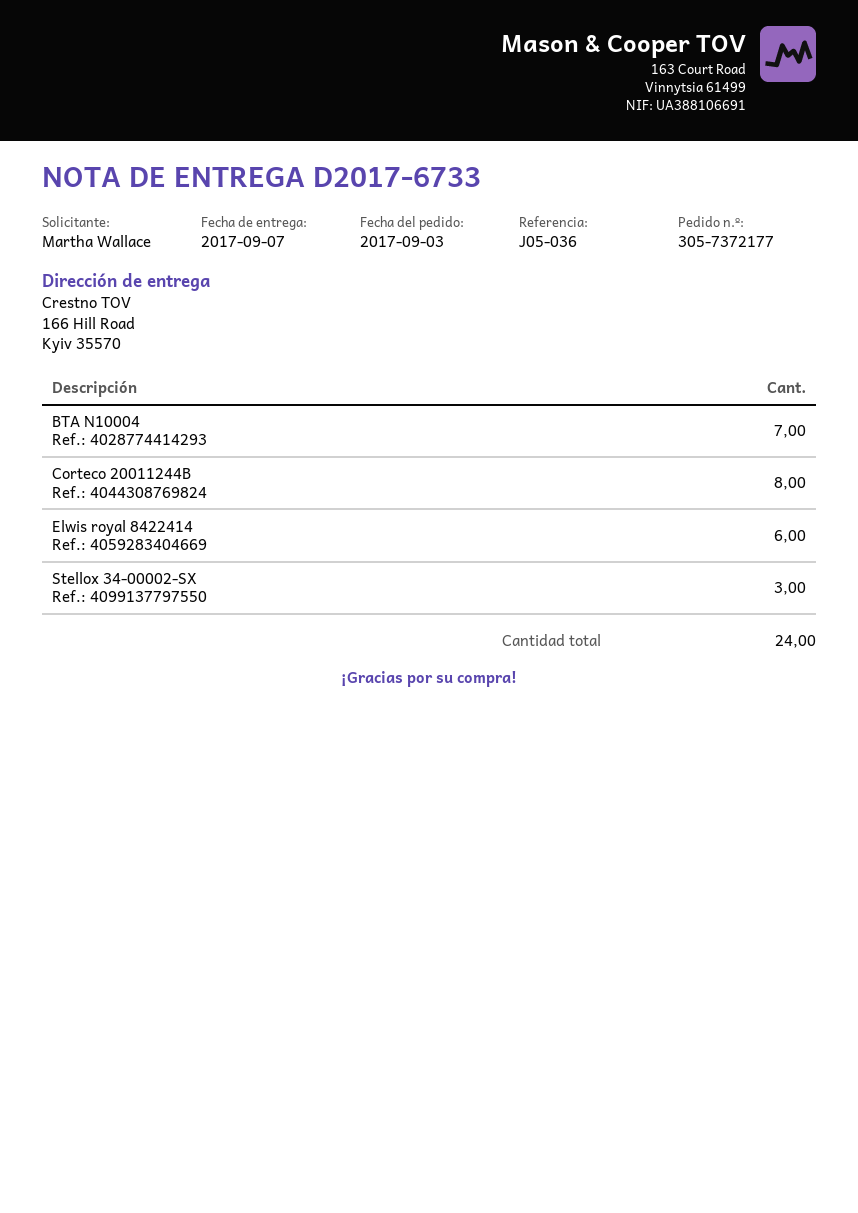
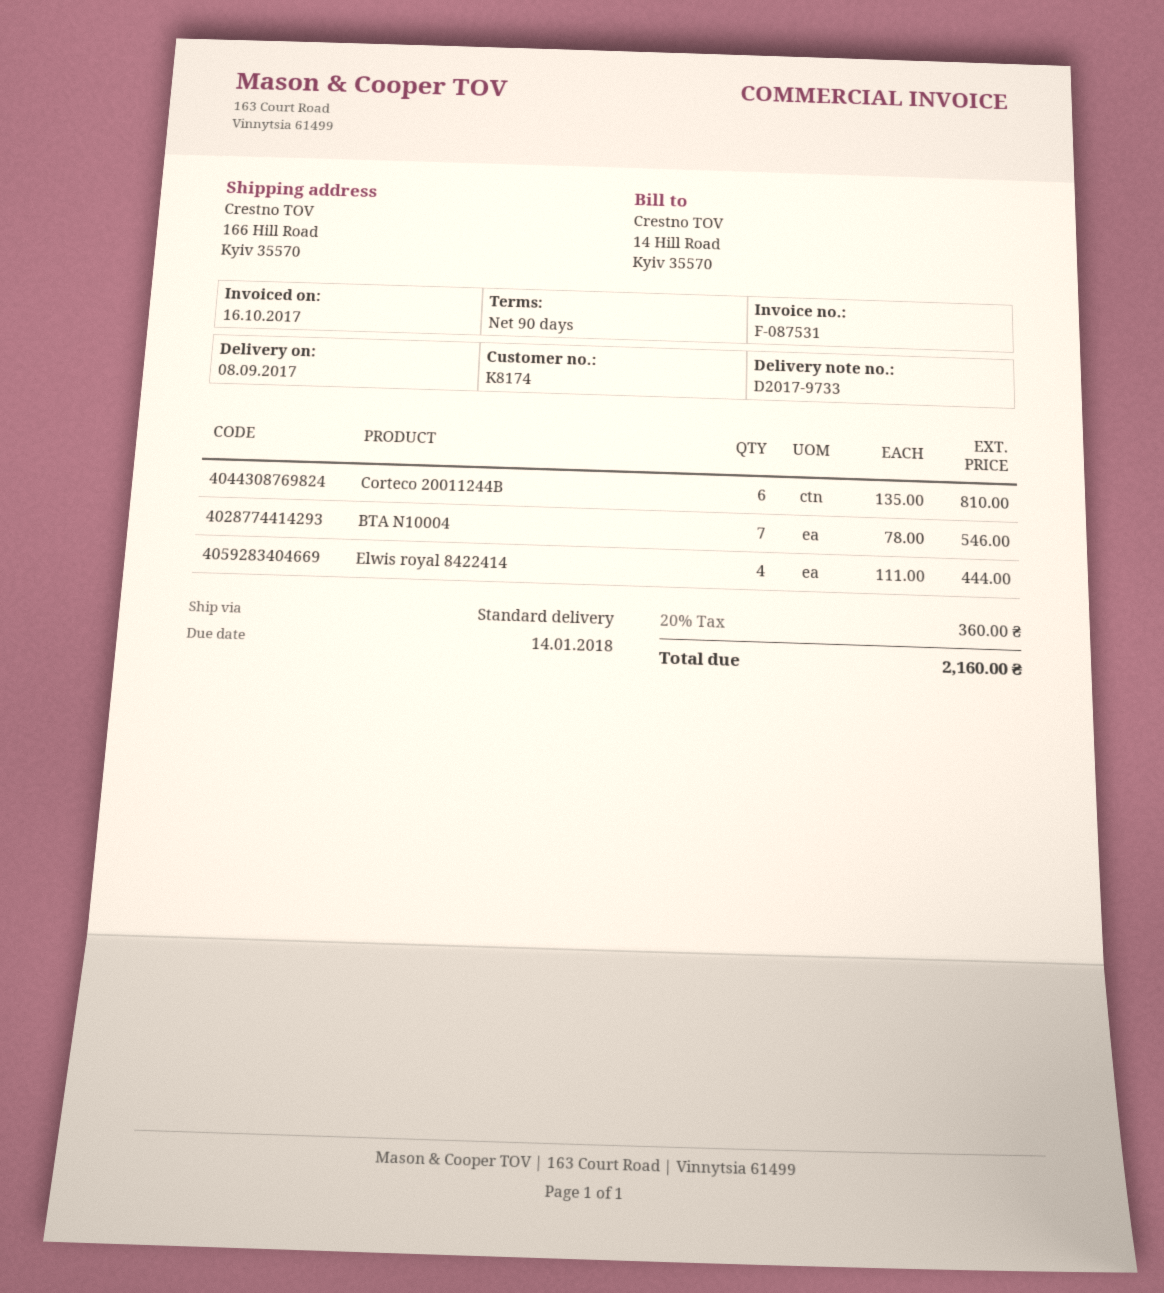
delivery note number: D2017-6733 -> D2017-9733
delivery date: 2017-09-07 -> 2017-09-08
Corteco 20011244B: 8 -> 6
Elwis royal 8422414: 6 -> 4
Stellox 34-00002-SX: 3 -> none

